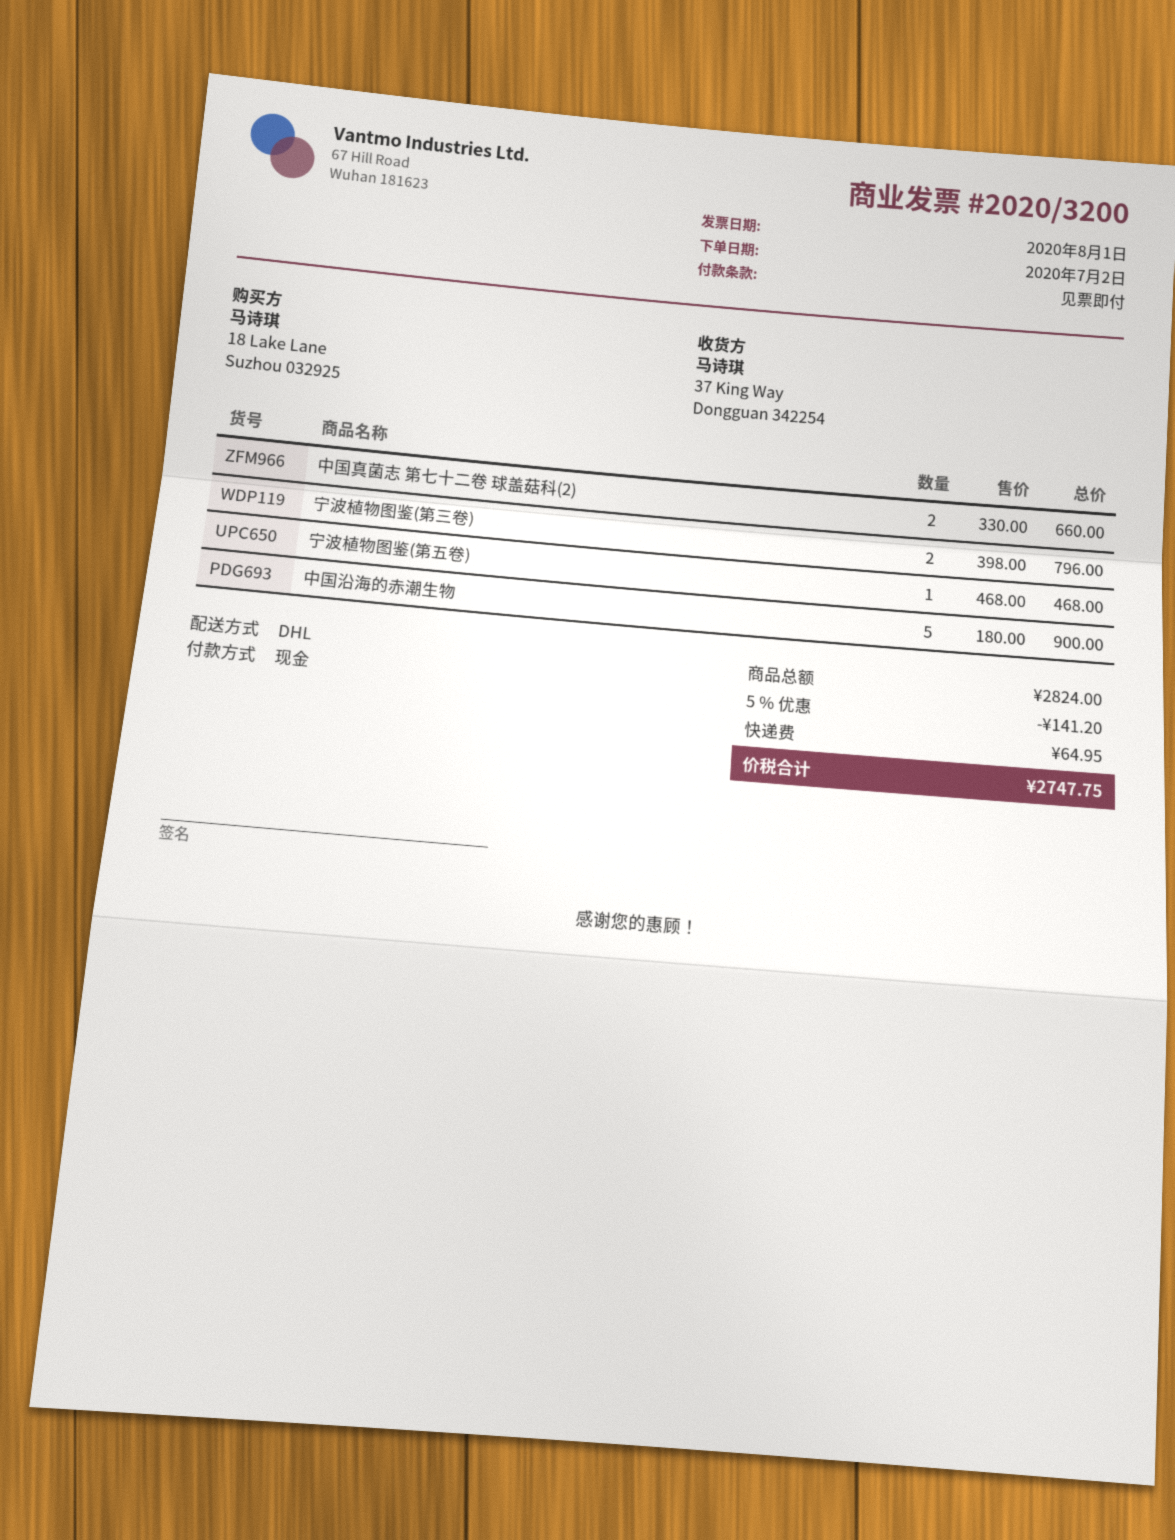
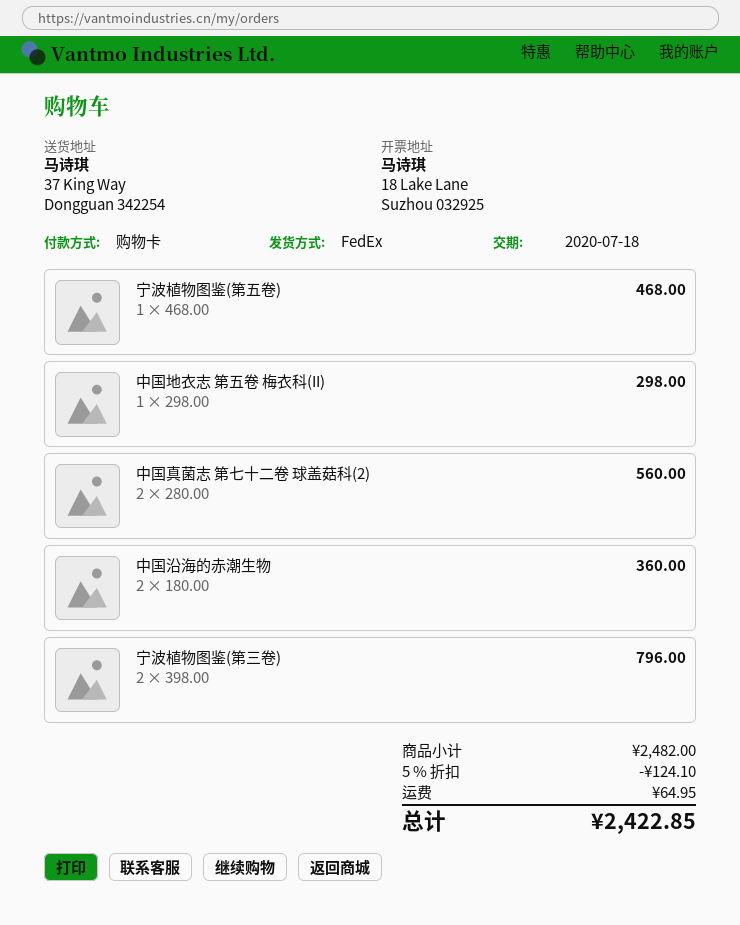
payment method: cash -> gift card
shipping method: DHL -> FedEx
中国真菌志 第七十二卷 球盖菇科(2): 2 x 330.00 = 660.00 -> 2 x 280.00 = 560.00
中国沿海的赤潮生物: 5 x 180.00 = 900.00 -> 2 x 180.00 = 360.00
中国地衣志 第五卷 梅衣科(II): none -> 1 x 298.00 = 298.00
subtotal: 2824.00 -> 2482.00
discount: 5% = 141.20 -> 5% = 124.10
total: 2747.75 -> 2422.85

